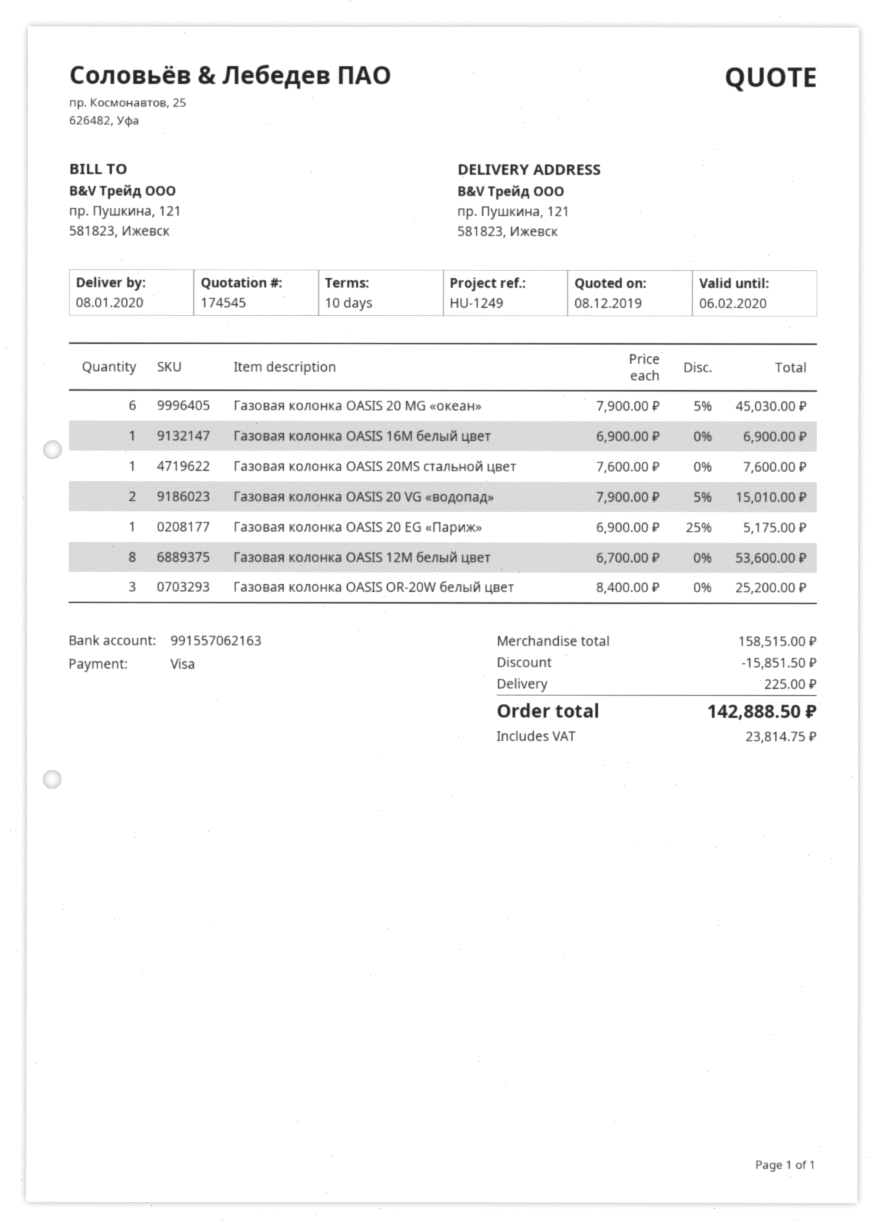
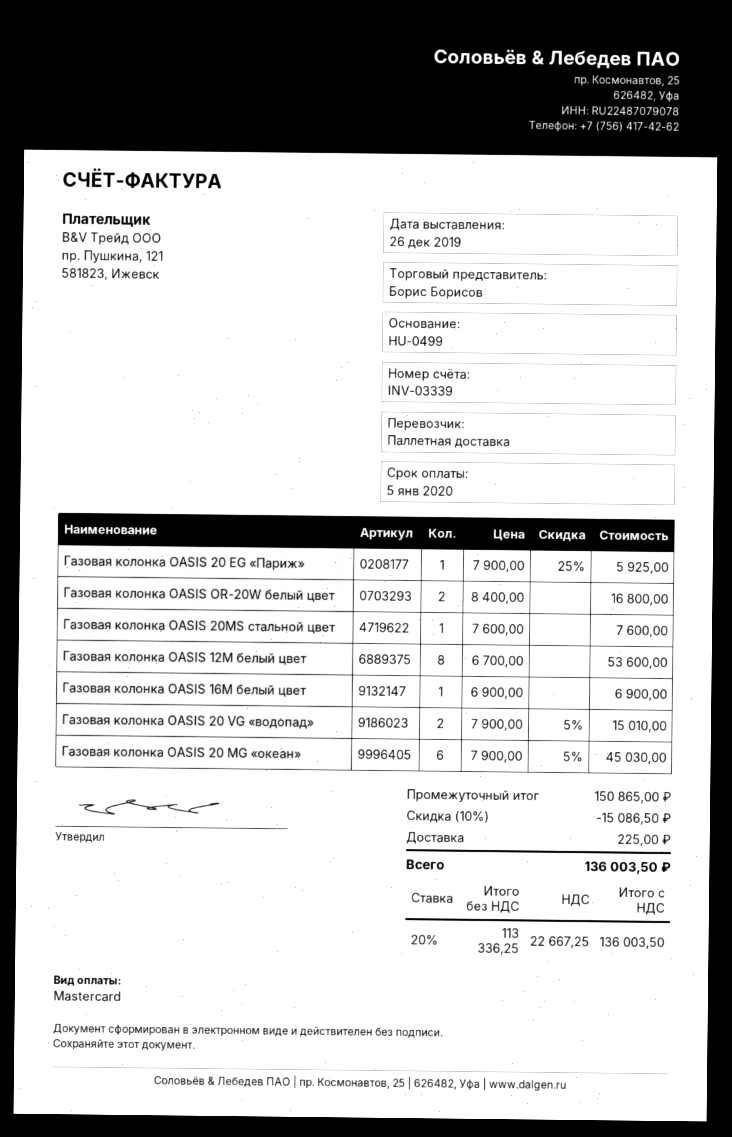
reference: HU-1249 -> HU-0499
payment method: Visa -> Mastercard
Газовая колонка OASIS 20 EG «Париж»: 1 x 6900.00 - 25% = 5175.00 -> 1 x 7900.00 - 25% = 5925.00
Газовая колонка OASIS OR-20W белый цвет: 3 x 8400.00 = 25200.00 -> 2 x 8400.00 = 16800.00
subtotal: 158515.00 -> 150865.00
discount: 15851.50 -> 15086.50
tax: 23814.75 -> 22667.25
total: 142888.50 -> 136003.50

